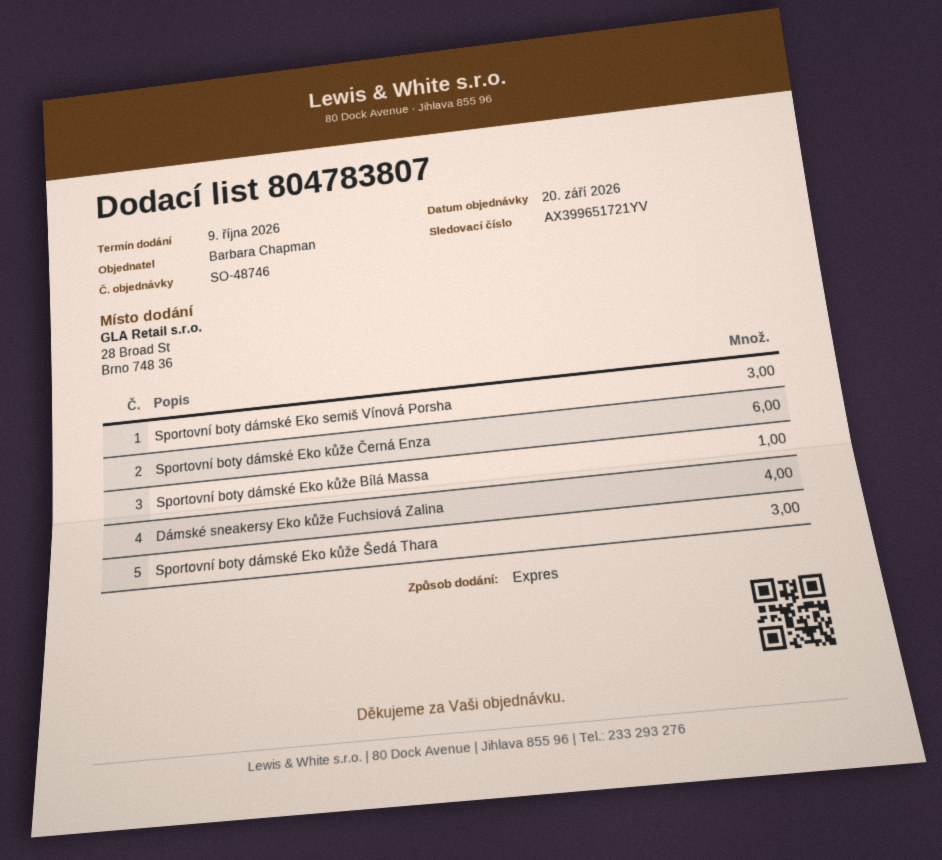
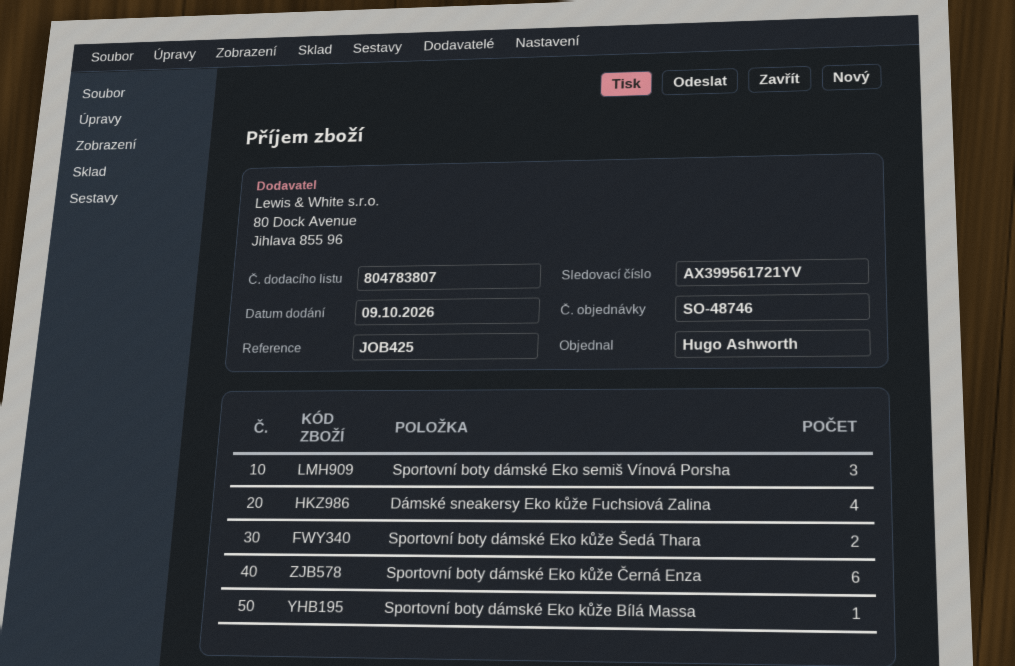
ordered by: Barbara Chapman -> Hugo Ashworth
tracking number: AX399651721YV -> AX399561721YV
Sportovní boty dámské Eko kůže Šedá Thara: 3 -> 2

